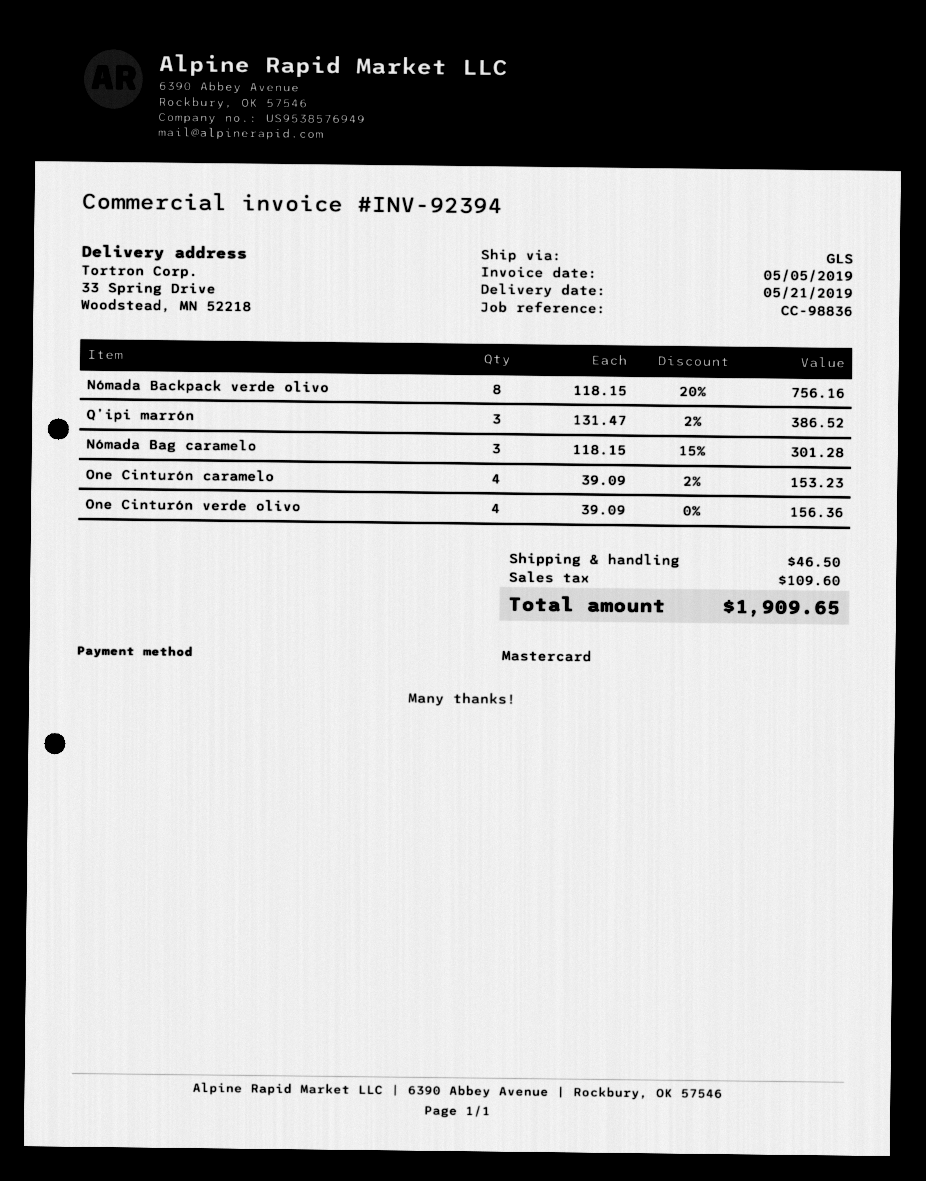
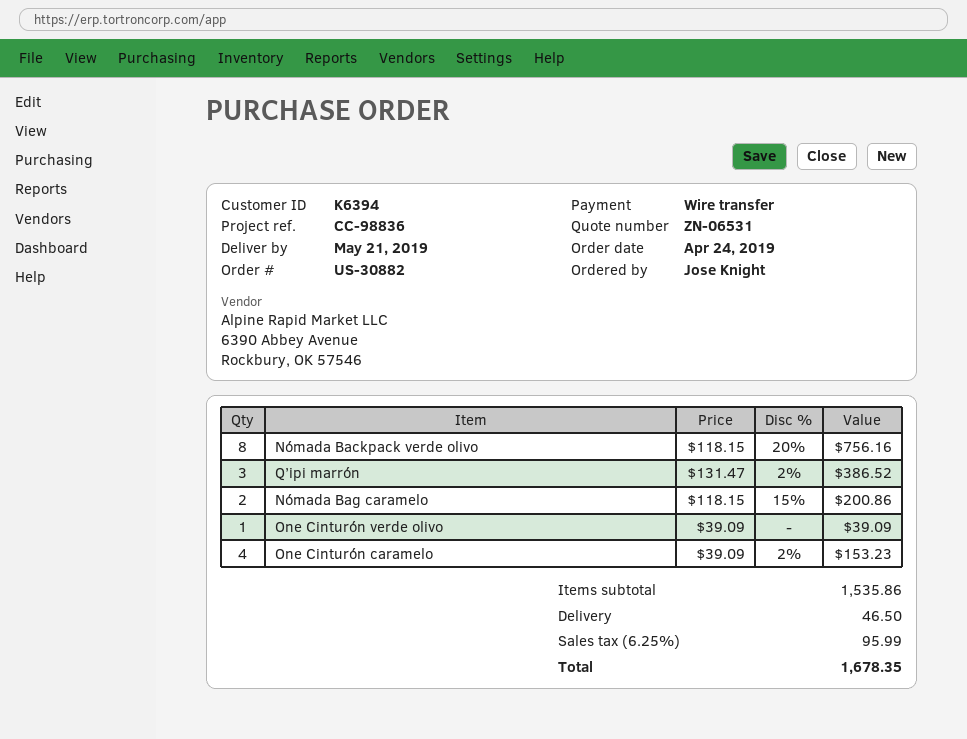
payment method: Mastercard -> bank transfer
Nómada Bag caramelo: 3 x 118.15 - 15% = 301.28 -> 2 x 118.15 - 15% = 200.86
One Cinturón verde olivo: 4 x 39.09 = 156.36 -> 1 x 39.09 = 39.09
tax: 109.60 -> 95.99
total: 1909.65 -> 1678.35

